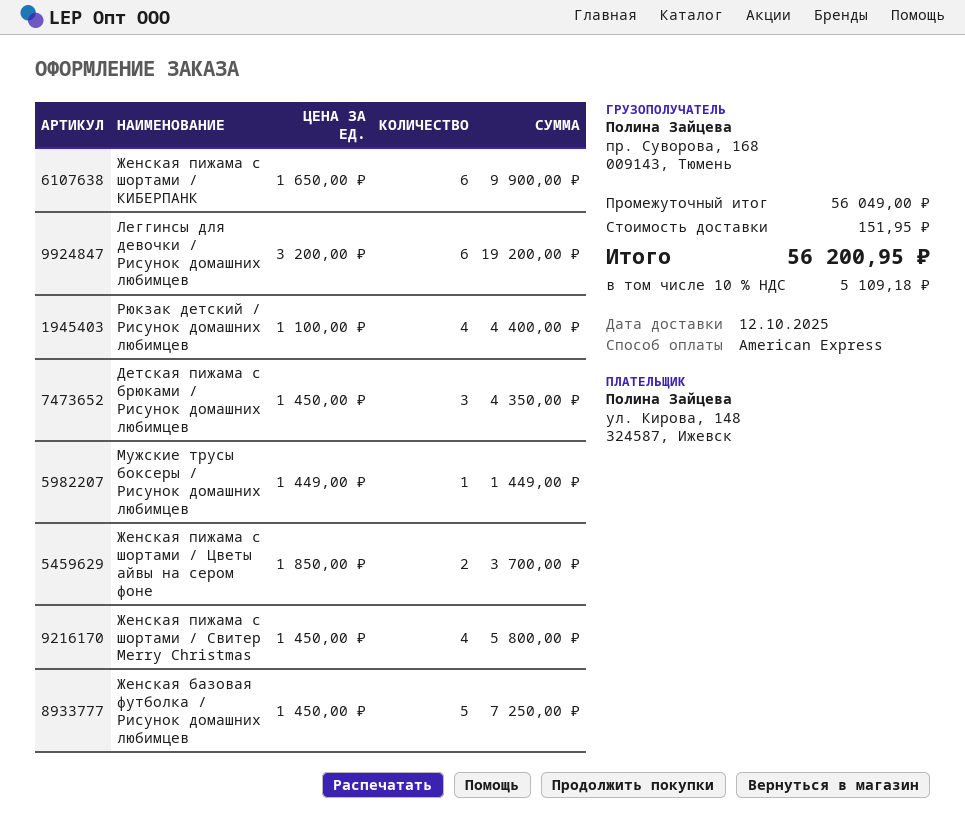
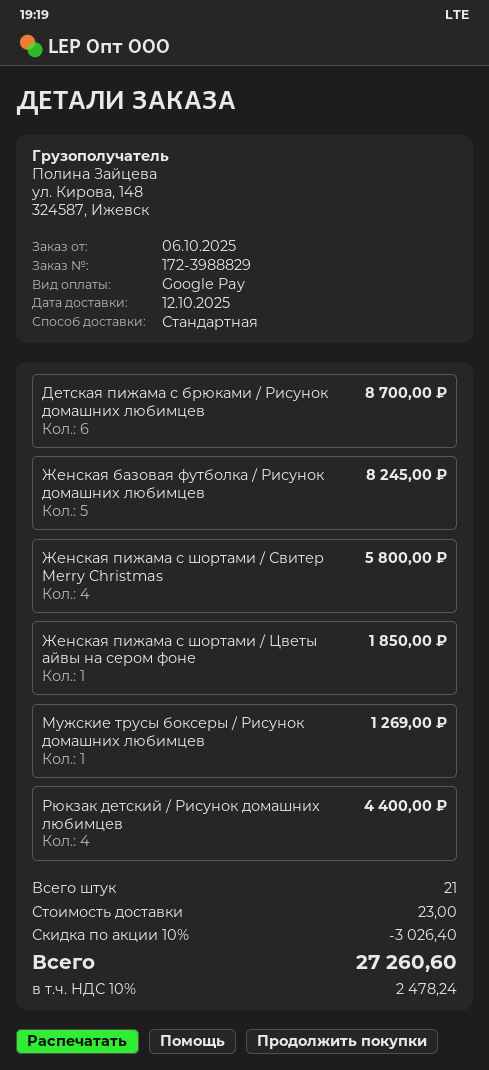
payment method: American Express -> Google Pay
ship to: пр. Суворова, 168, 009143, Тюмень -> ул. Кирова, 148, 324587, Ижевск
Женская пижама с шортами / КИБЕРПАНК: 6 for 9900.00 -> none
Леггинсы для девочки / Рисунок домашних любимцев: 6 for 19200.00 -> none
Детская пижама с брюками / Рисунок домашних любимцев: 3 for 4350.00 -> 6 for 8700.00
Мужские трусы боксеры / Рисунок домашних любимцев: 1 for 1449.00 -> 1 for 1269.00
Женская пижама с шортами / Цветы айвы на сером фоне: 2 for 3700.00 -> 1 for 1850.00
Женская базовая футболка / Рисунок домашних любимцев: 5 for 7250.00 -> 5 for 8245.00
discount: none -> 10% = 3026.40
shipping: 151.95 -> 23.00
tax: 10% = 5109.18 -> 10% = 2478.24
total: 56200.95 -> 27260.60

